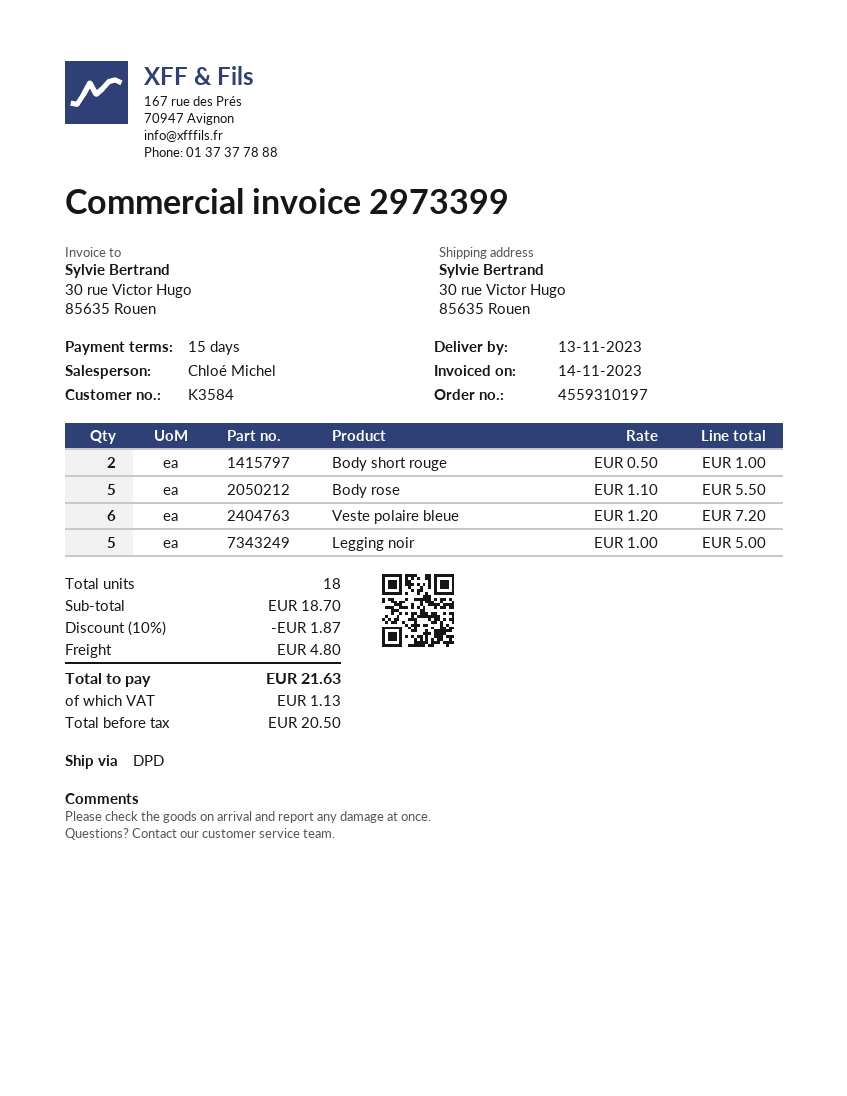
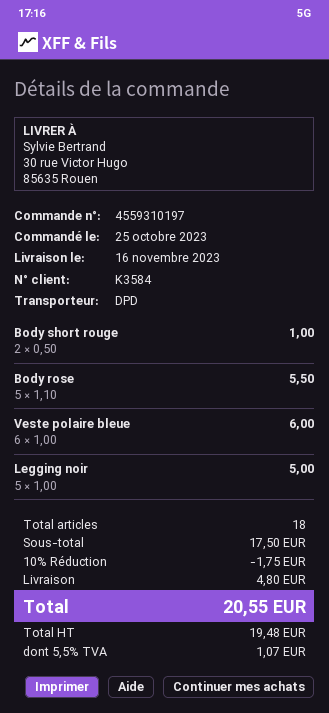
delivery date: 2023-11-13 -> 2023-11-16
Veste polaire bleue: 6 x 1.20 = 7.20 -> 6 x 1.00 = 6.00
subtotal: 18.70 -> 17.50
discount: 10% = 1.87 -> 10% = 1.75
net: 20.50 -> 19.48
tax: 1.13 -> 1.07
total: 21.63 -> 20.55

